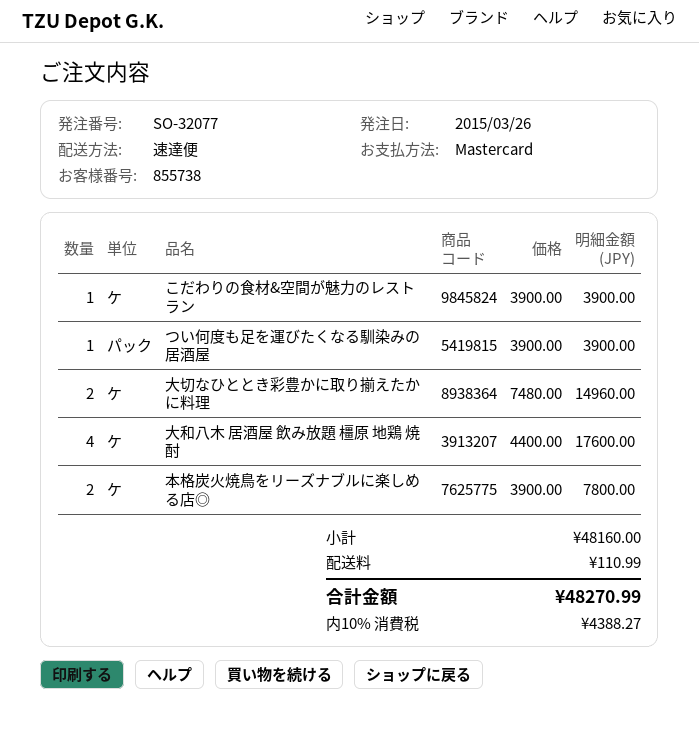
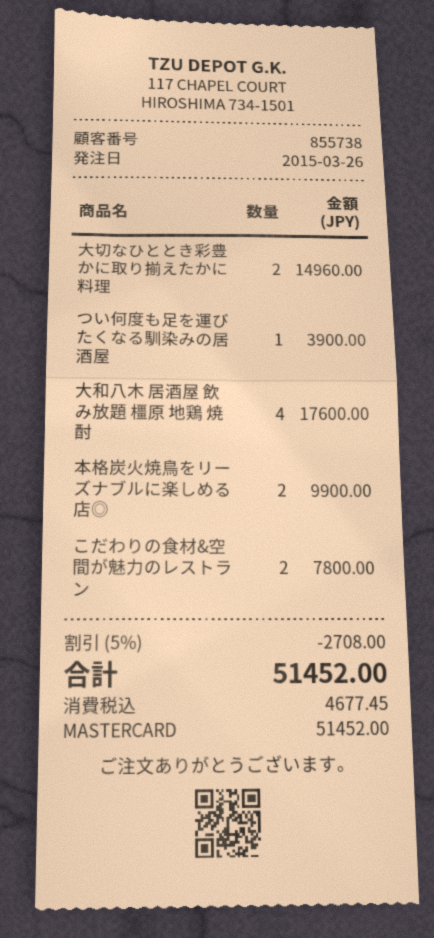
こだわりの食材&空間が魅力のレストラン: 1 for 3900.00 -> 2 for 7800.00
本格炭火焼鳥をリーズナブルに楽しめる店◎: 2 for 7800.00 -> 2 for 9900.00
discount: none -> 5% = 2708.00
shipping: 110.99 -> none
tax: 4388.27 -> 4677.45
total: 48270.99 -> 51452.00

